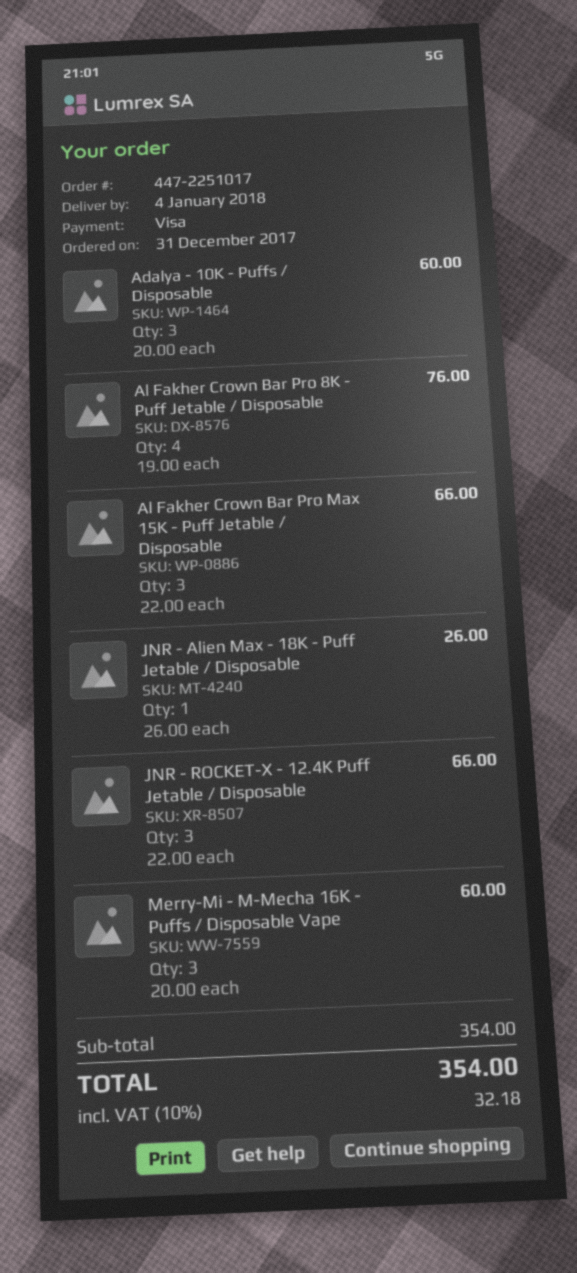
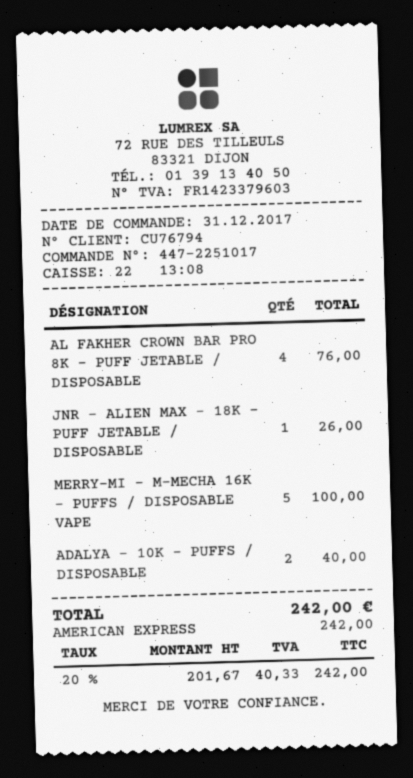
payment method: Visa -> American Express
Adalya - 10K - Puffs / Disposable: 3 for 60.00 -> 2 for 40.00
Al Fakher Crown Bar Pro Max 15K - Puff Jetable / Disposable: 3 for 66.00 -> none
JNR - ROCKET-X - 12.4K Puff Jetable / Disposable: 3 for 66.00 -> none
Merry-Mi - M-Mecha 16K - Puffs / Disposable Vape: 3 for 60.00 -> 5 for 100.00
tax: 10% = 32.18 -> 20% = 40.33
total: 354.00 -> 242.00

